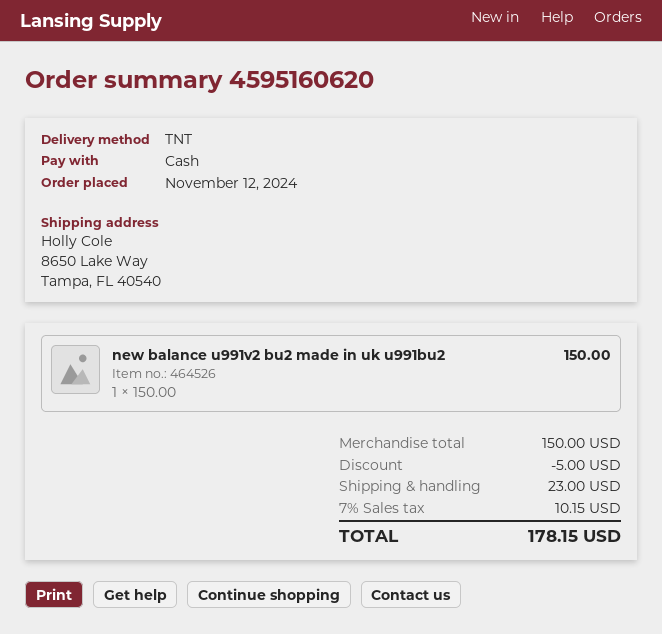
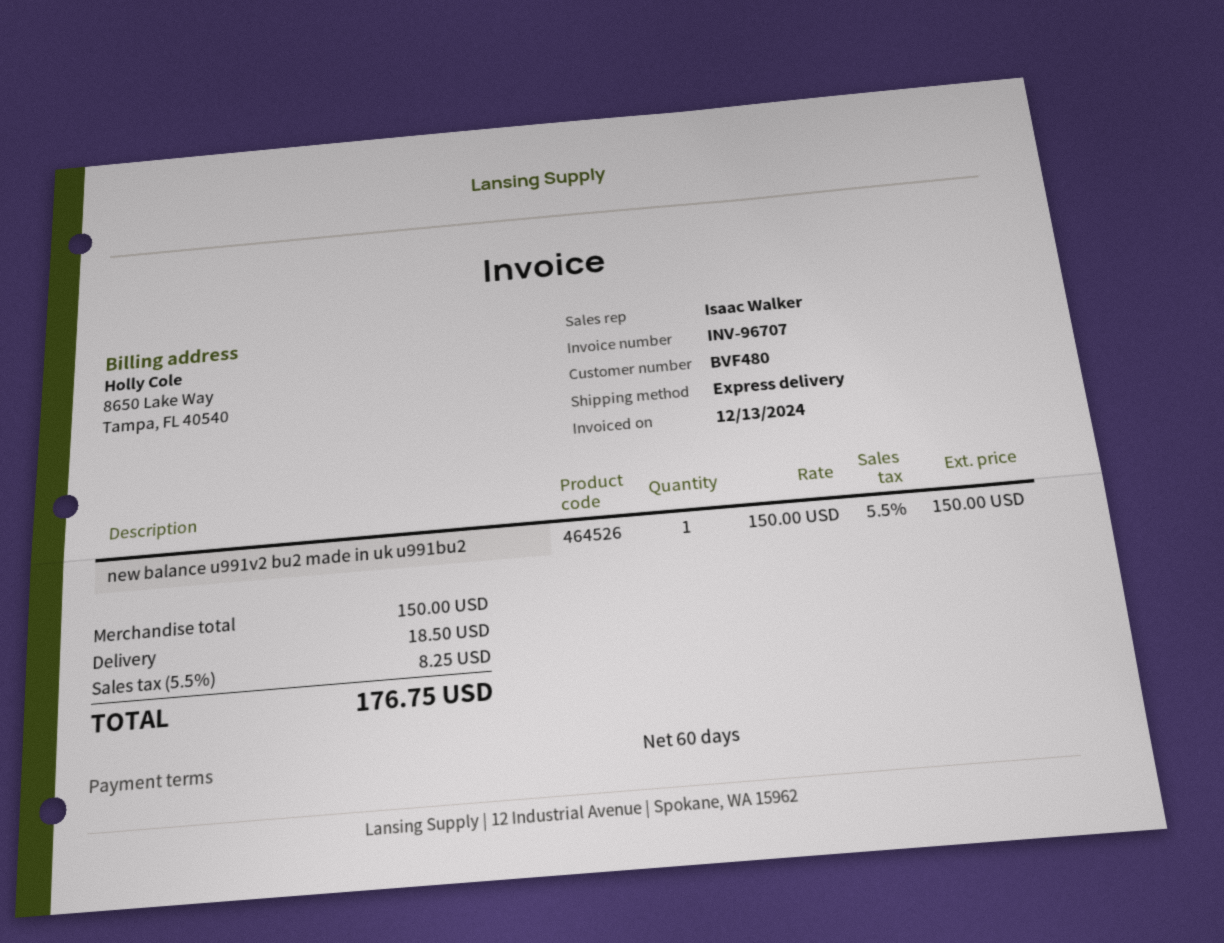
shipping method: TNT -> express
discount: 5.00 -> none
shipping: 23.00 -> 18.50
tax: 7% = 10.15 -> 5.5% = 8.25
total: 178.15 -> 176.75

